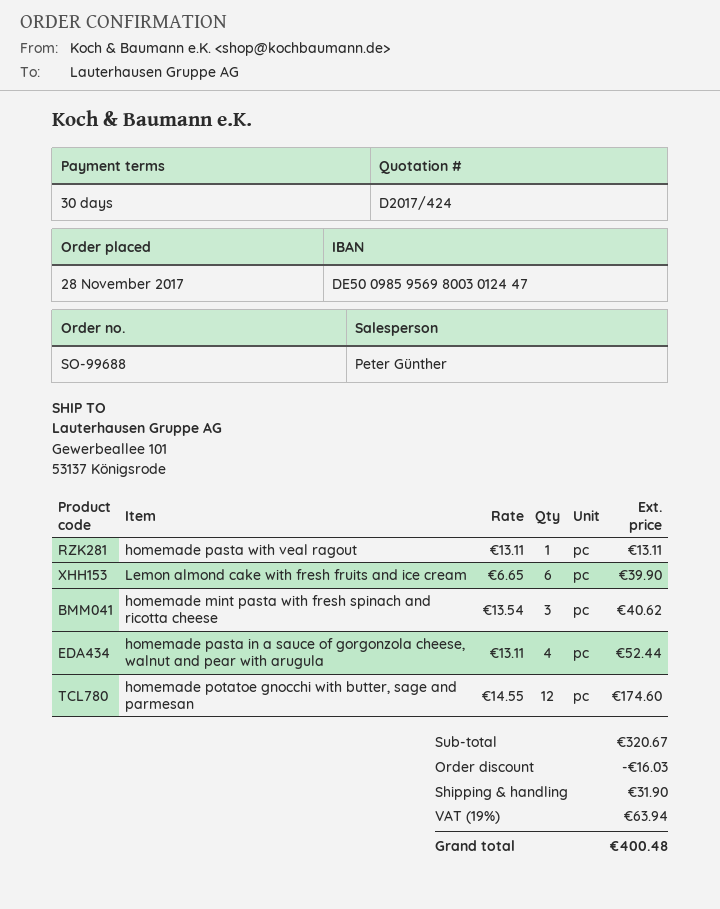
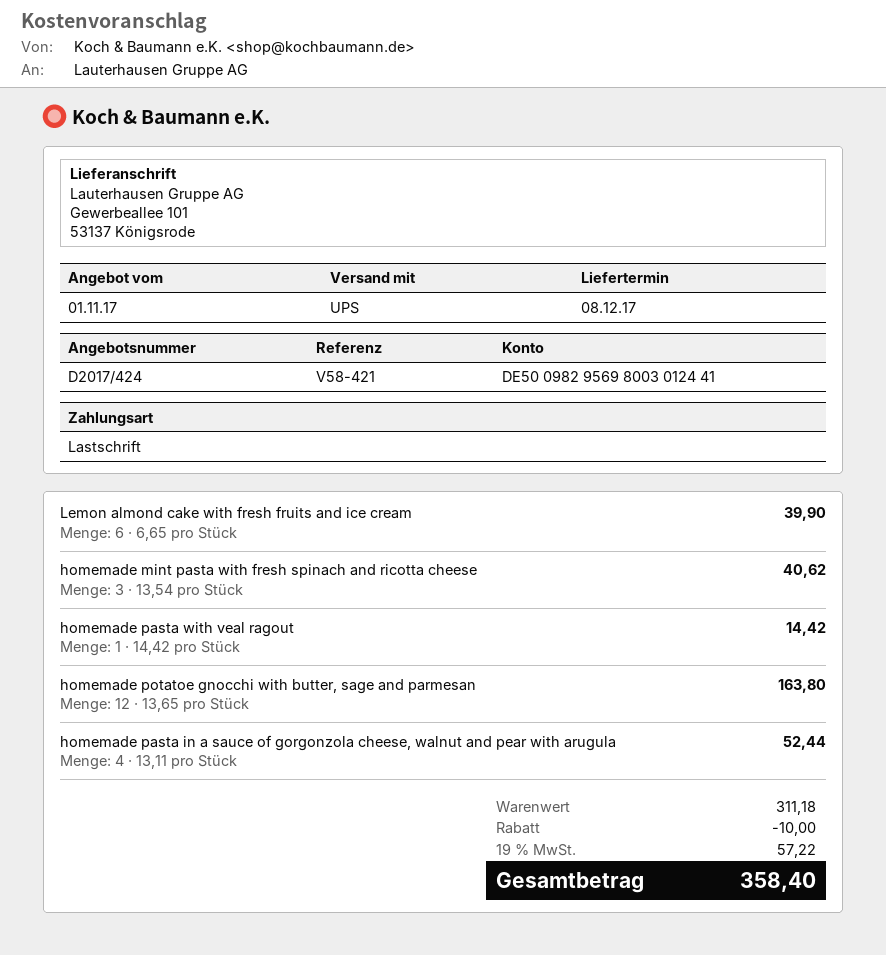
bank account: DE50098595698003012447 -> DE50098295698003012441
homemade pasta with veal ragout: 1 x 13.11 = 13.11 -> 1 x 14.42 = 14.42
homemade potatoe gnocchi with butter, sage and parmesan: 12 x 14.55 = 174.60 -> 12 x 13.65 = 163.80
subtotal: 320.67 -> 311.18
discount: 16.03 -> 10.00
shipping: 31.90 -> none
tax: 19% = 63.94 -> 19% = 57.22
total: 400.48 -> 358.40

